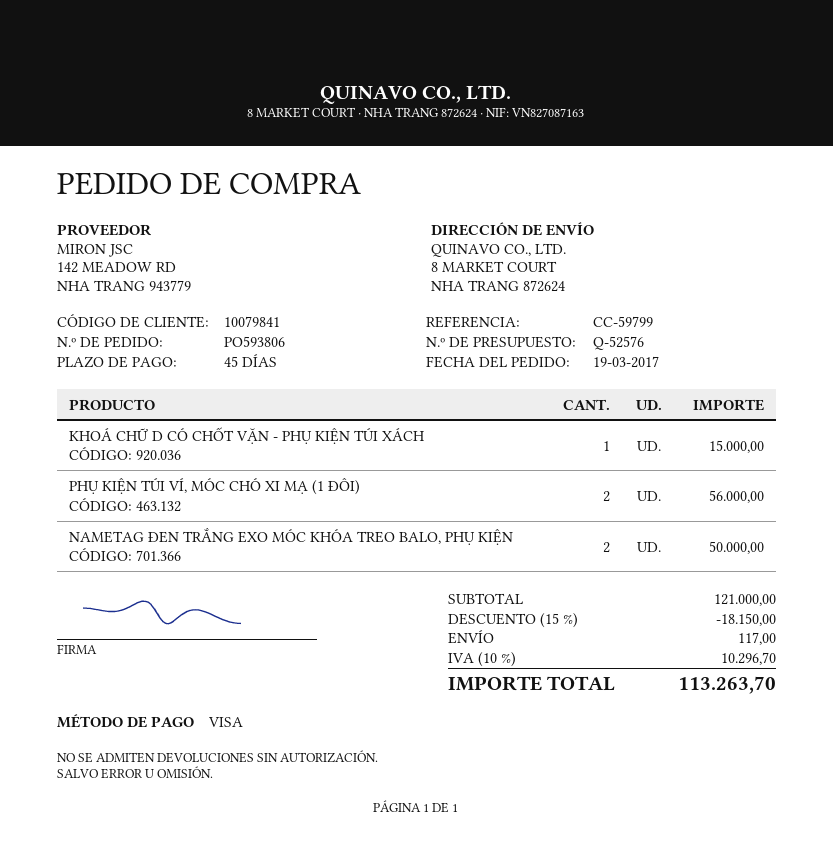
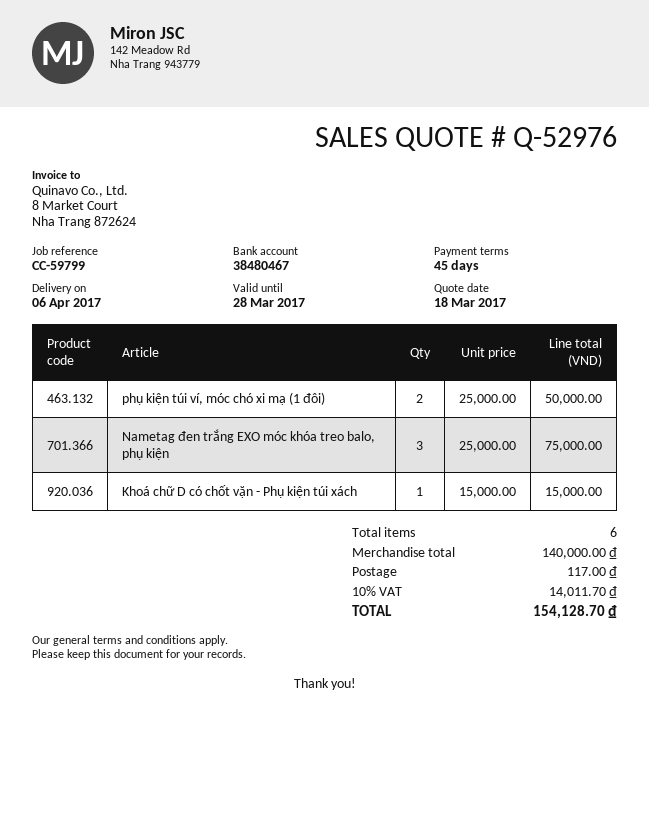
quote number: Q-52576 -> Q-52976
PHỤ KIỆN TÚI VÍ, MÓC CHÓ XI MẠ (1 ĐÔI): 2 for 56000.00 -> 2 for 50000.00
NAMETAG ĐEN TRẮNG EXO MÓC KHÓA TREO BALO, PHỤ KIỆN: 2 for 50000.00 -> 3 for 75000.00
subtotal: 121000.00 -> 140000.00
discount: 15% = 18150.00 -> none
tax: 10% = 10296.70 -> 10% = 14011.70
total: 113263.70 -> 154128.70

